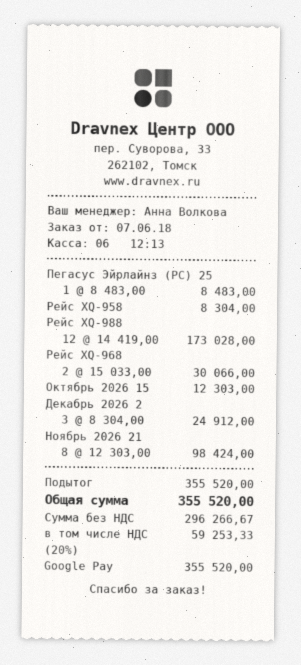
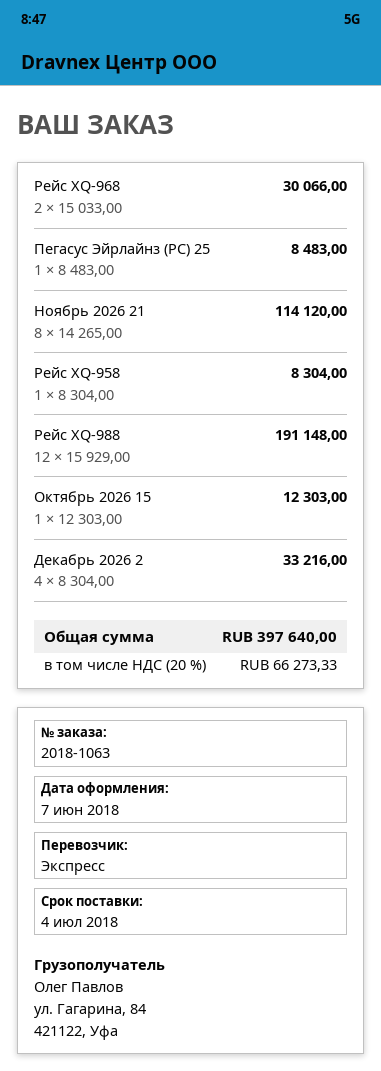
Рейс XQ-988: 12 x 14419.00 = 173028.00 -> 12 x 15929.00 = 191148.00
Декабрь 2026 2: 3 x 8304.00 = 24912.00 -> 4 x 8304.00 = 33216.00
Ноябрь 2026 21: 8 x 12303.00 = 98424.00 -> 8 x 14265.00 = 114120.00
tax: 20% = 59253.33 -> 20% = 66273.33
total: 355520.00 -> 397640.00

